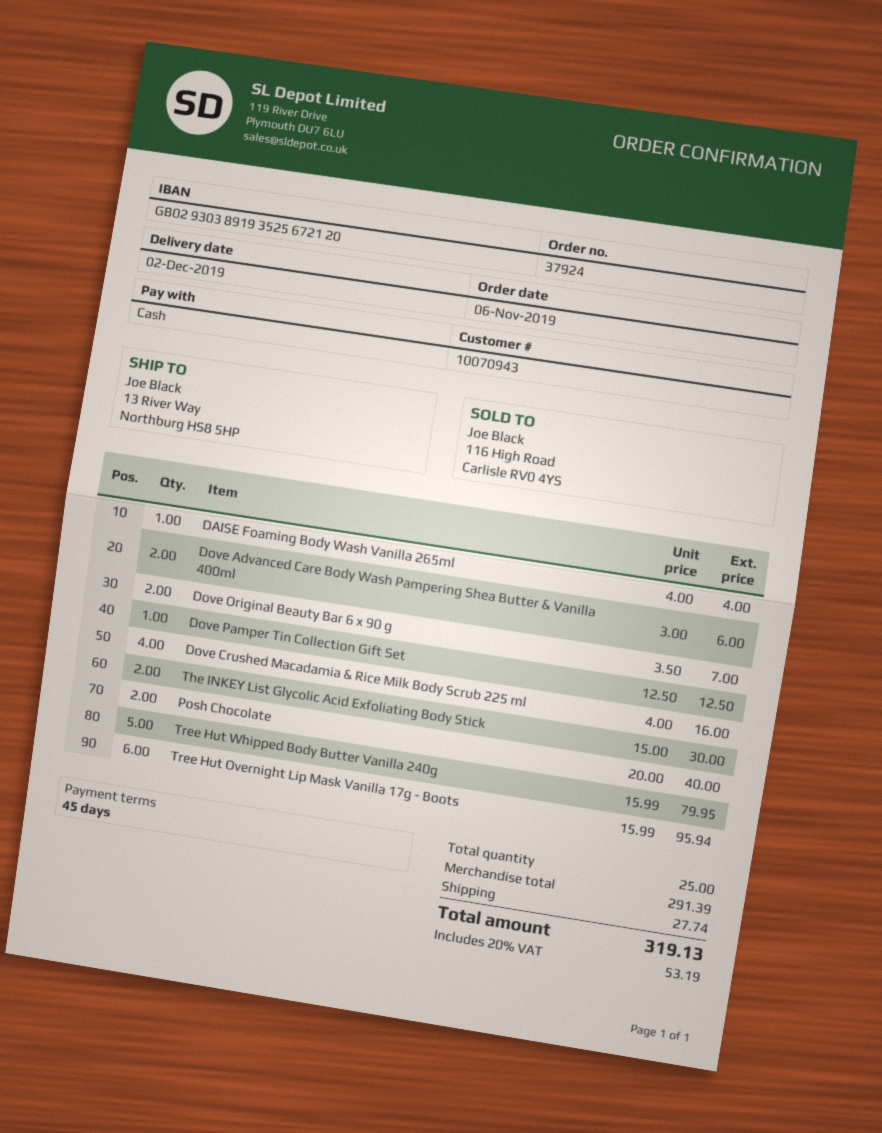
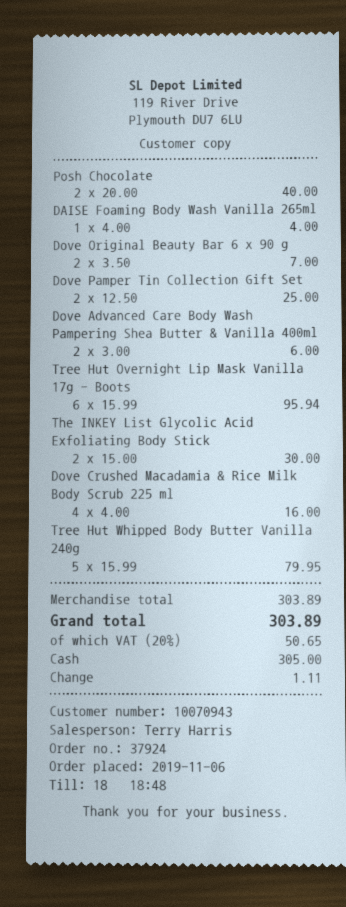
Dove Pamper Tin Collection Gift Set: 1 x 12.50 = 12.50 -> 2 x 12.50 = 25.00
subtotal: 291.39 -> 303.89
shipping: 27.74 -> none
tax: 20% = 53.19 -> 20% = 50.65
total: 319.13 -> 303.89

